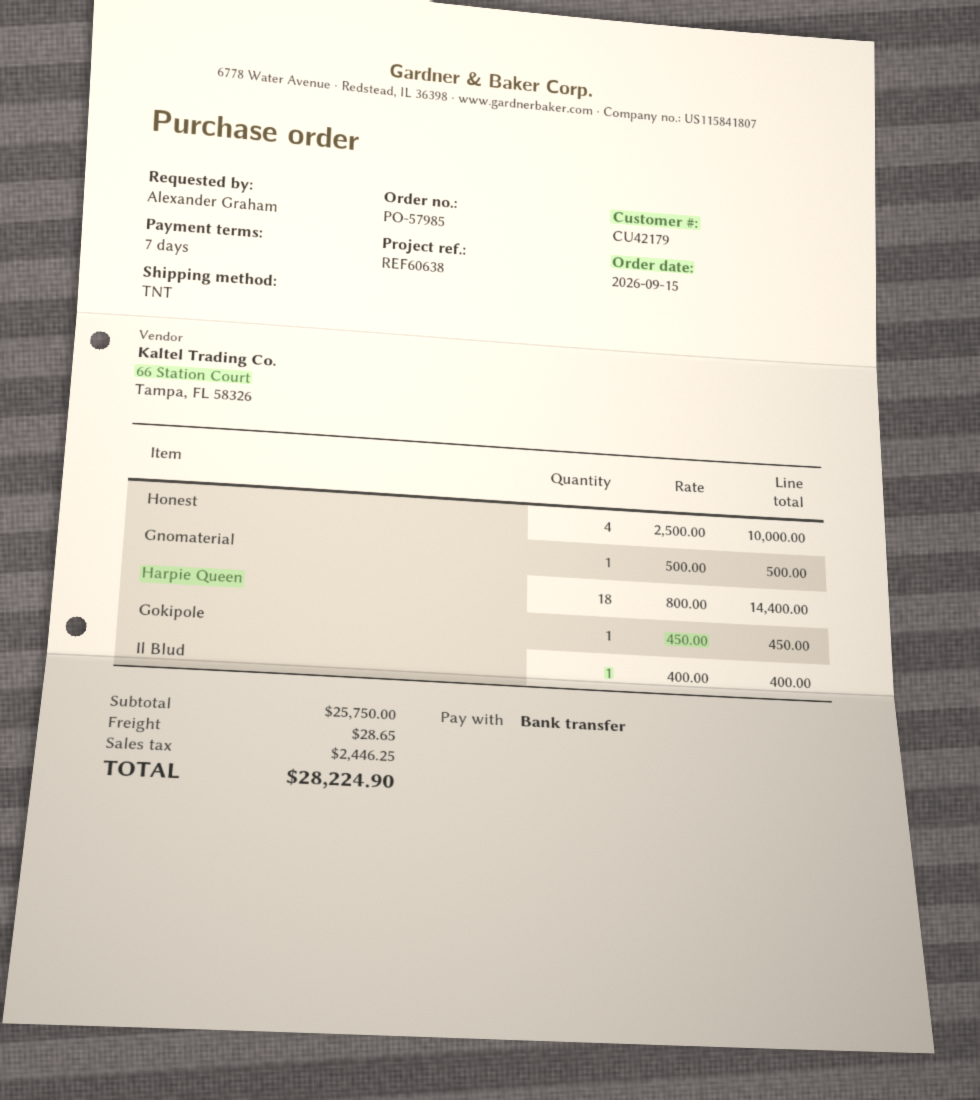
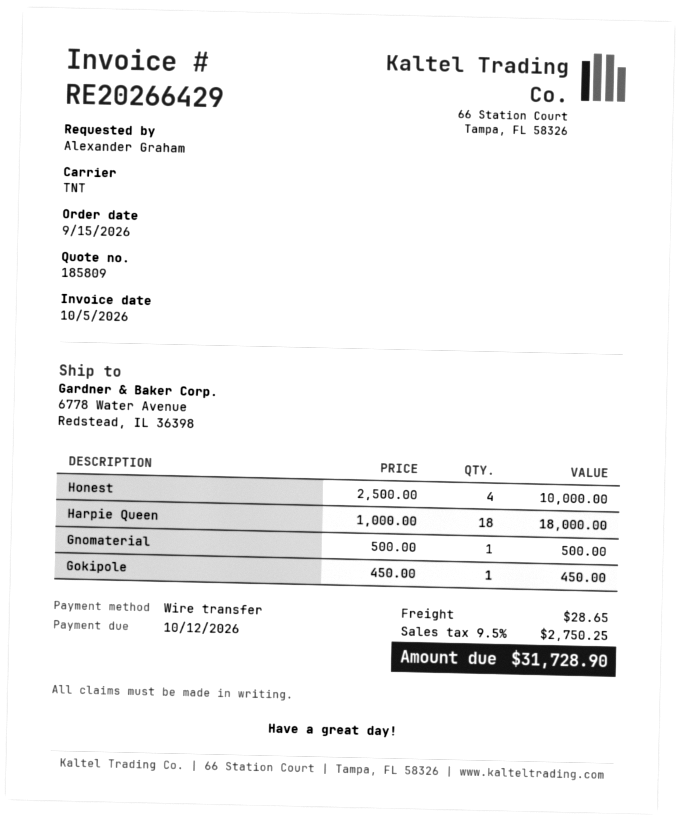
Harpie Queen: 18 x 800.00 = 14400.00 -> 18 x 1000.00 = 18000.00
Il Blud: 1 x 400.00 = 400.00 -> none
tax: 2446.25 -> 2750.25
total: 28224.90 -> 31728.90

